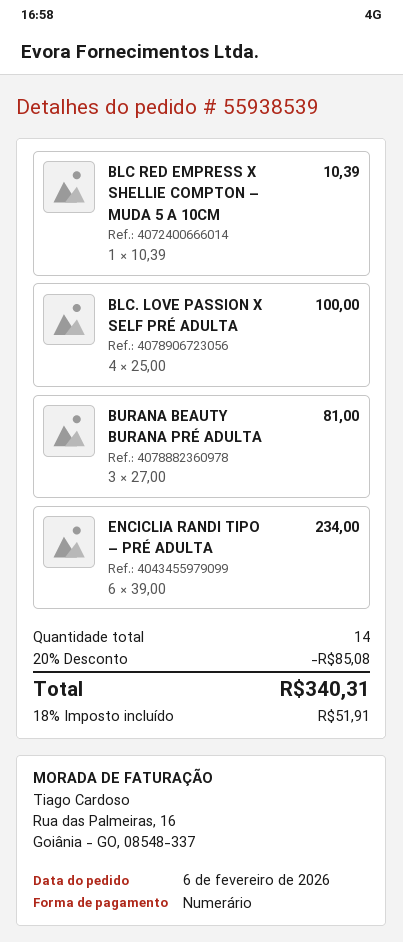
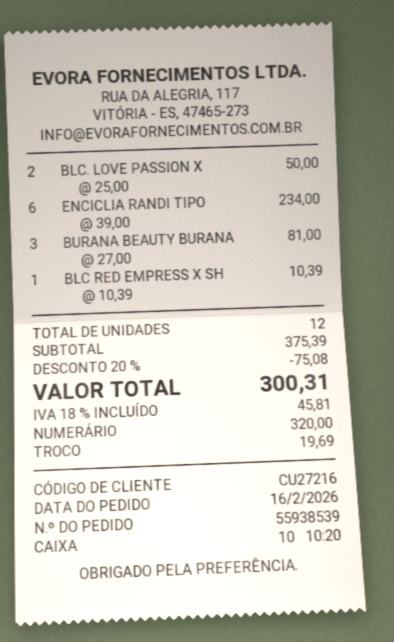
order date: 2026-02-06 -> 2026-02-16
BLC. LOVE PASSION X SELF PRÉ ADULTA: 4 x 25.00 = 100.00 -> 2 x 25.00 = 50.00
total quantity: 14 -> 12
discount: 20% = 85.08 -> 20% = 75.08
tax: 18% = 51.91 -> 18% = 45.81
total: 340.31 -> 300.31

